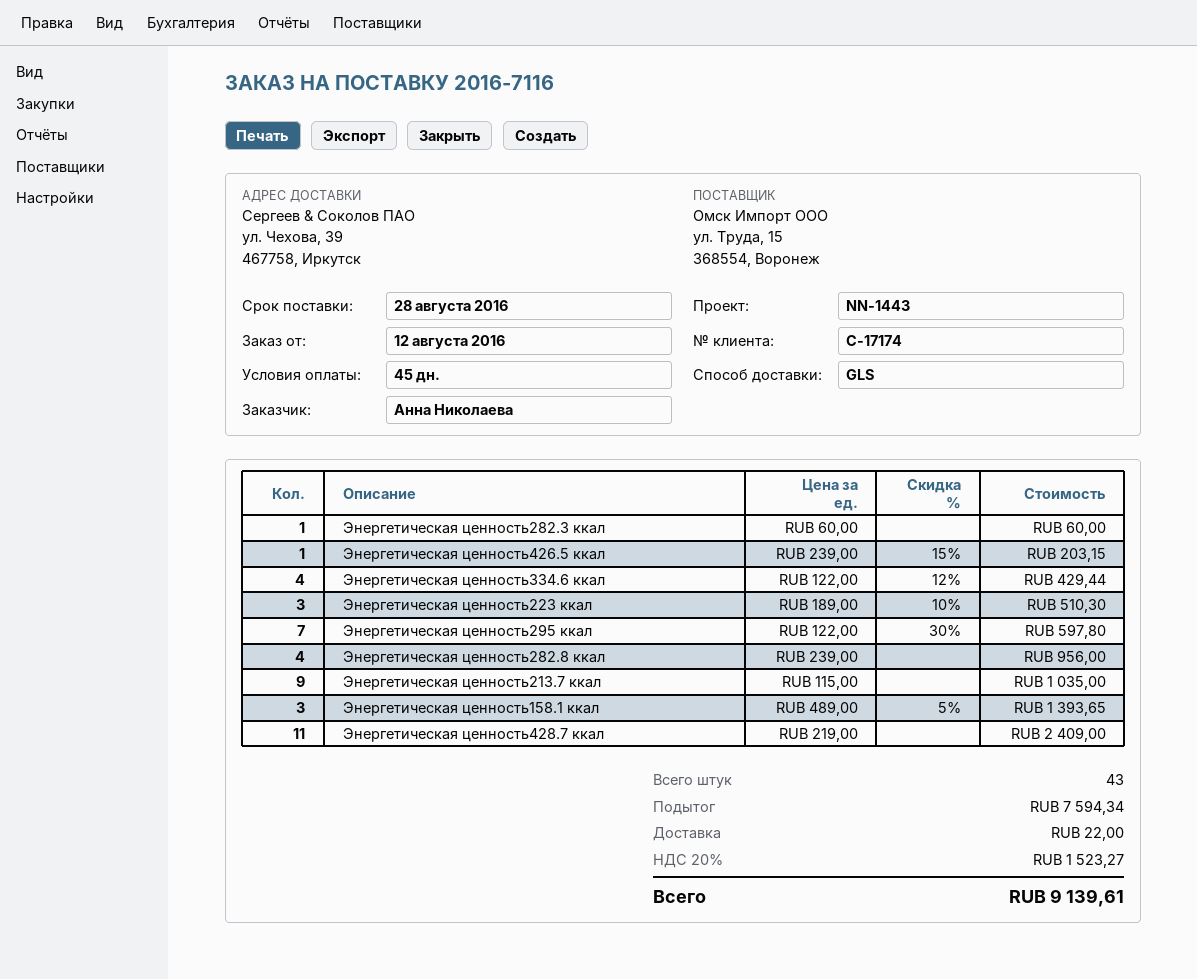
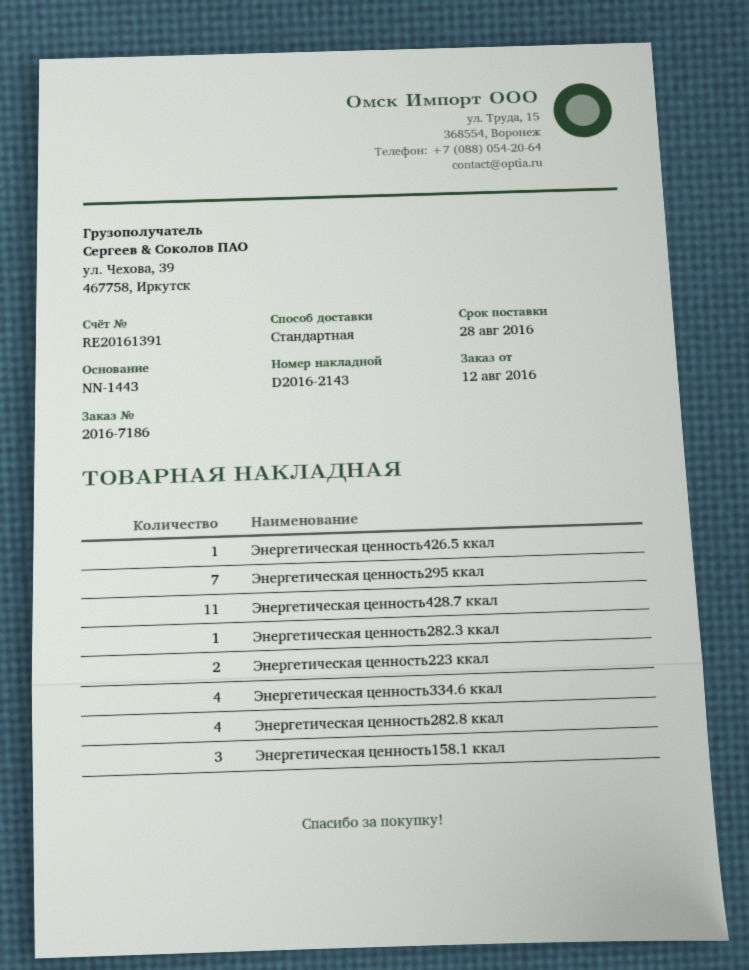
order number: 2016-7116 -> 2016-7186
shipping method: GLS -> standard
Энергетическая ценность223 ккал: 3 -> 2
Энергетическая ценность213.7 ккал: 9 -> none

